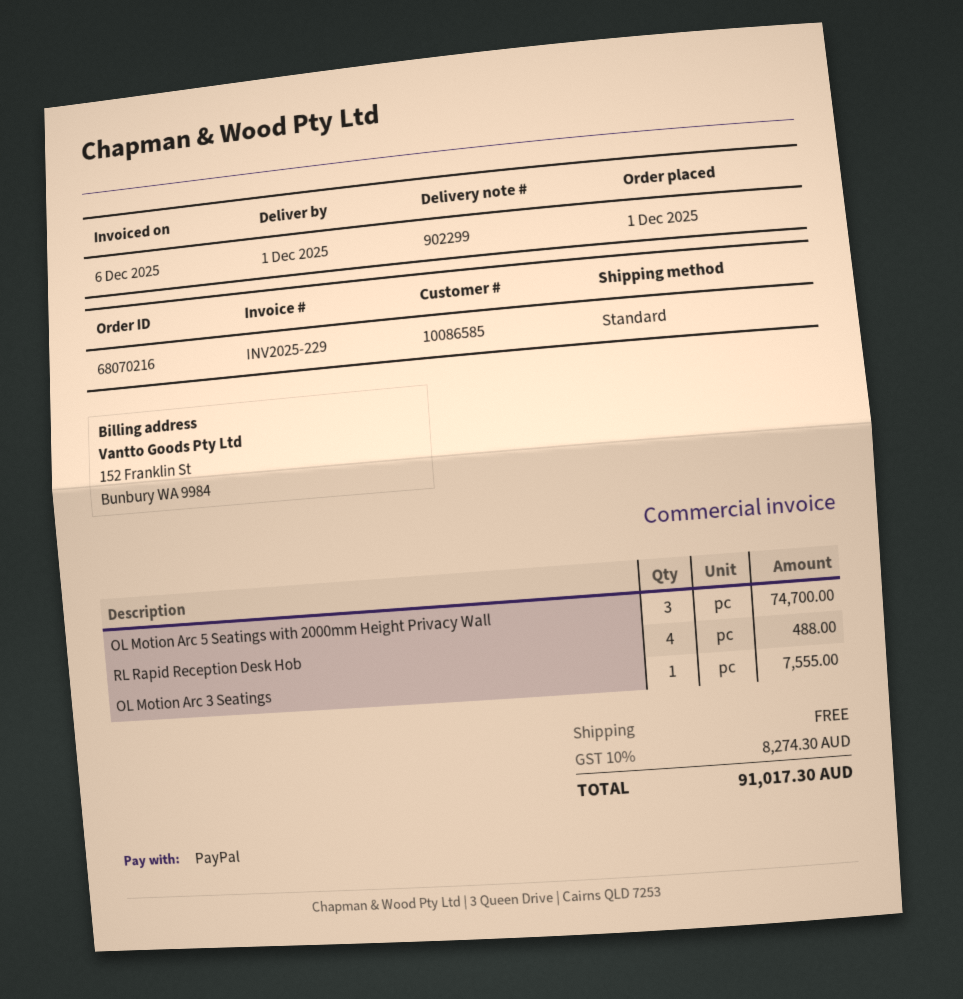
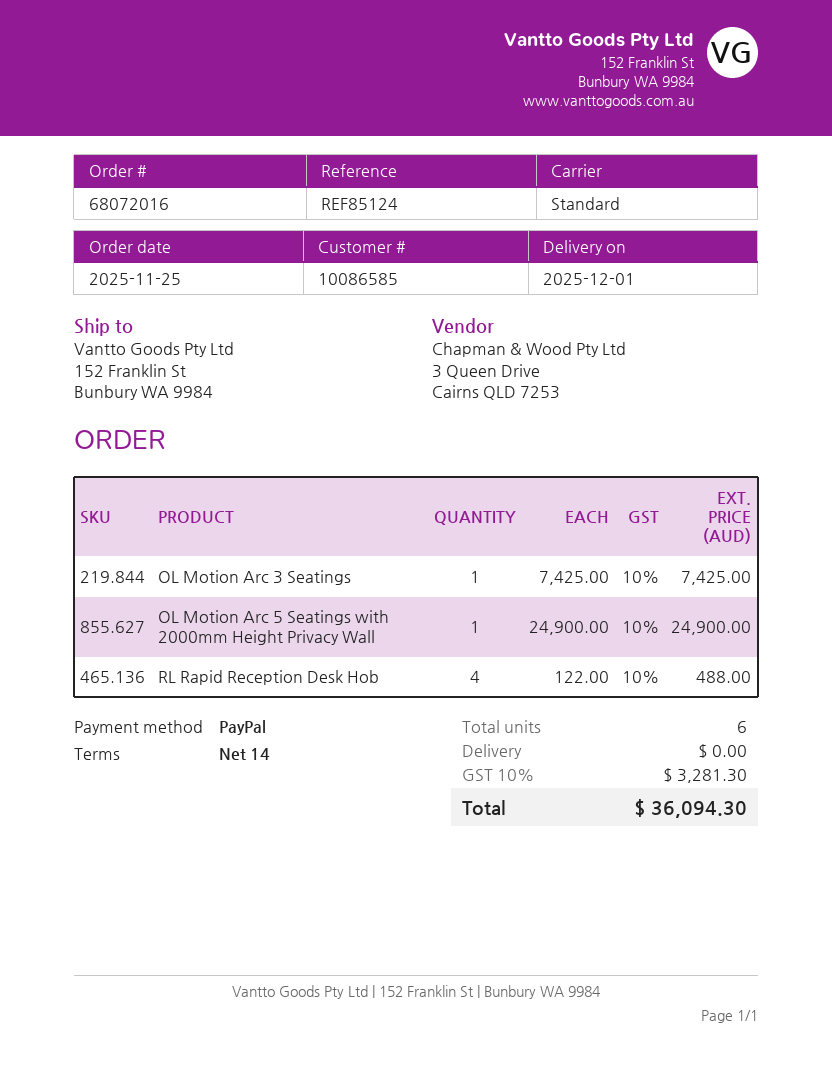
order number: 68070216 -> 68072016
order date: 2025-12-01 -> 2025-11-25
OL Motion Arc 5 Seatings with 2000mm Height Privacy Wall: 3 for 74700.00 -> 1 for 24900.00
OL Motion Arc 3 Seatings: 1 for 7555.00 -> 1 for 7425.00
tax: 10% = 8274.30 -> 10% = 3281.30
total: 91017.30 -> 36094.30

